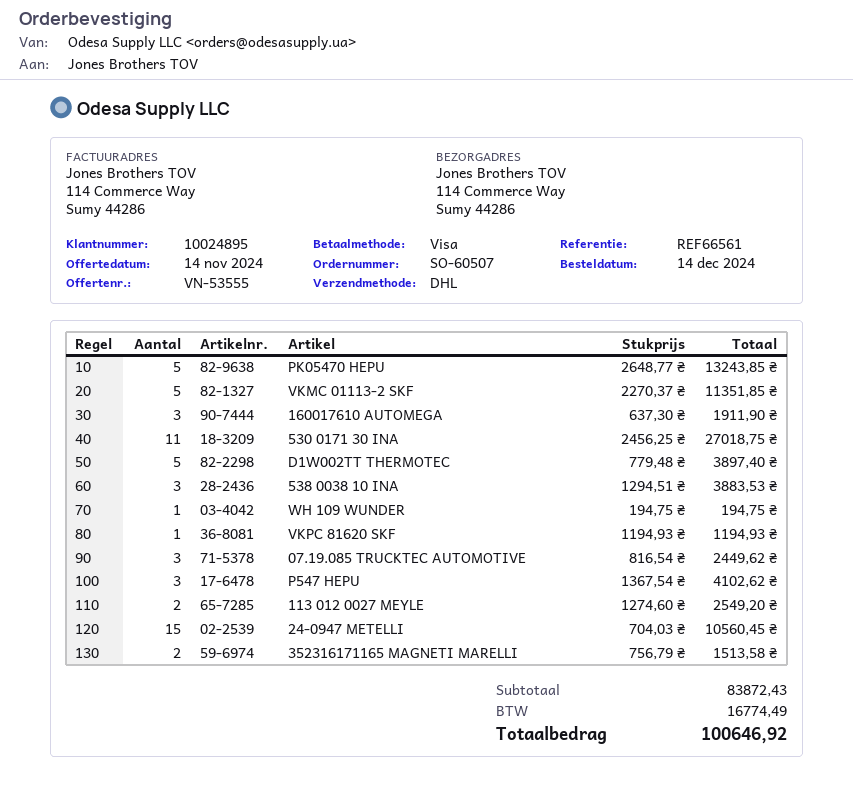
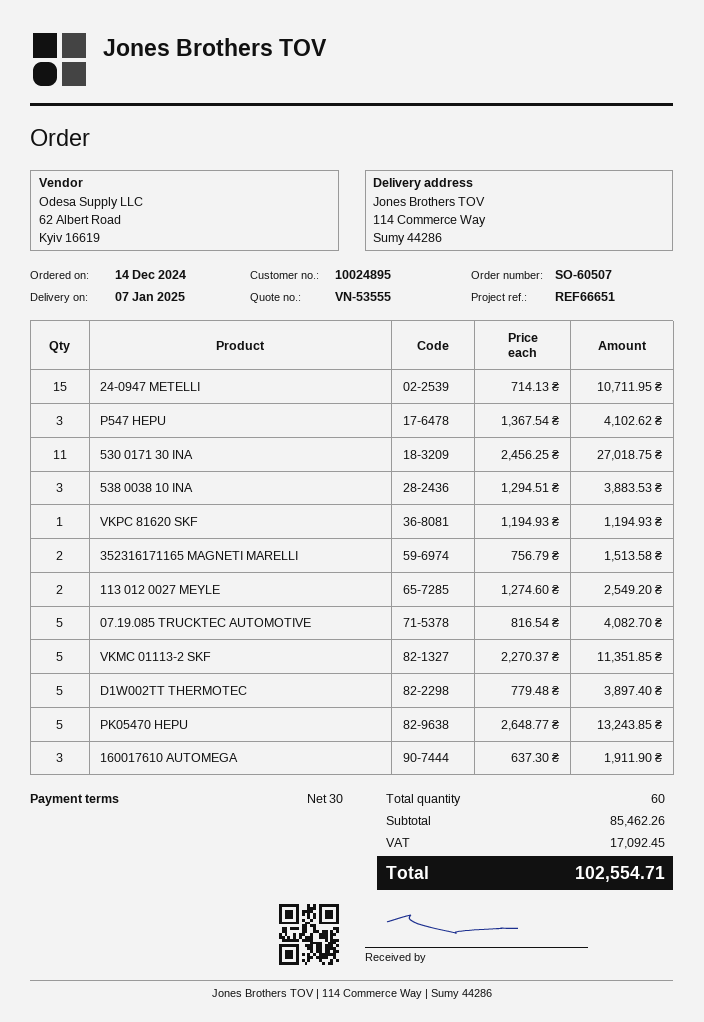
reference: REF66561 -> REF66651
WH 109 WUNDER: 1 x 194.75 = 194.75 -> none
07.19.085 TRUCKTEC AUTOMOTIVE: 3 x 816.54 = 2449.62 -> 5 x 816.54 = 4082.70
24-0947 METELLI: 15 x 704.03 = 10560.45 -> 15 x 714.13 = 10711.95
subtotal: 83872.43 -> 85462.26
tax: 16774.49 -> 17092.45
total: 100646.92 -> 102554.71

